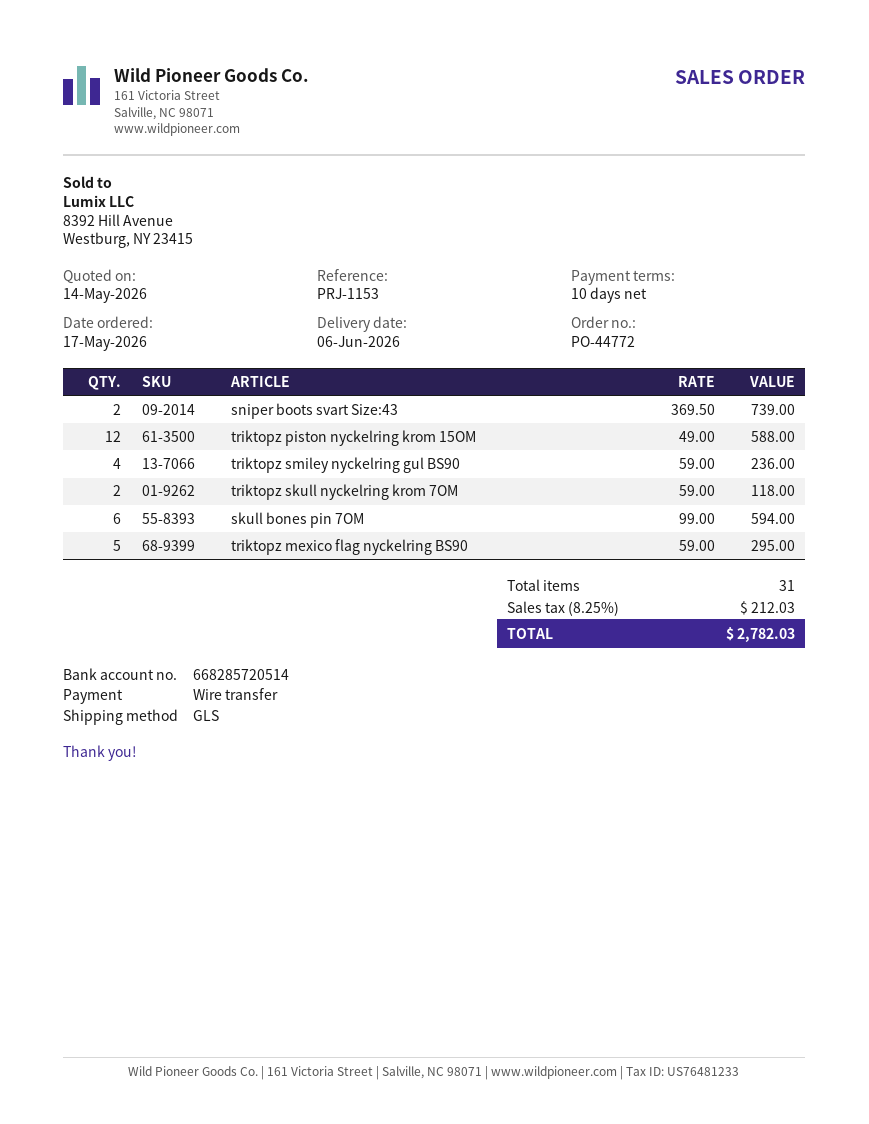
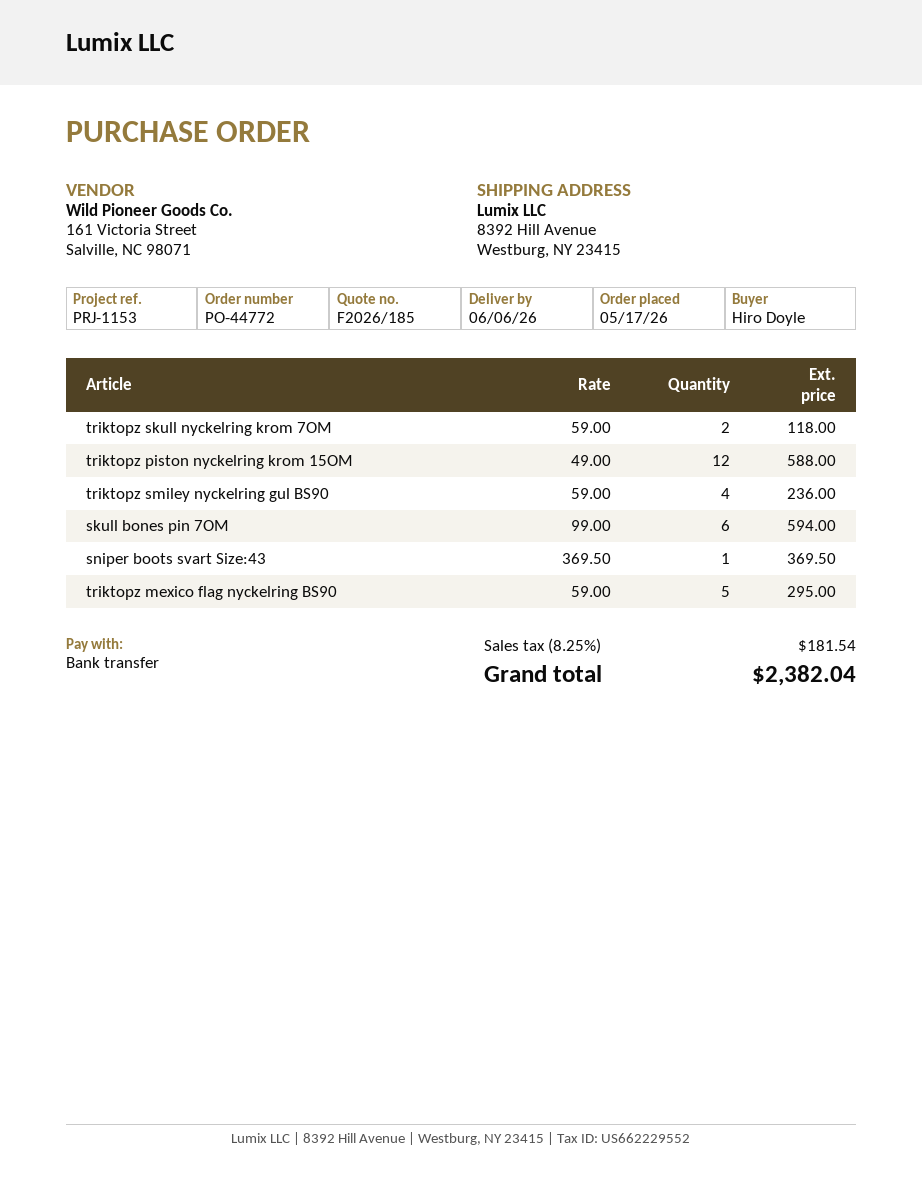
sniper boots svart Size:43: 2 x 369.50 = 739.00 -> 1 x 369.50 = 369.50
tax: 8.25% = 212.03 -> 8.25% = 181.54
total: 2782.03 -> 2382.04

